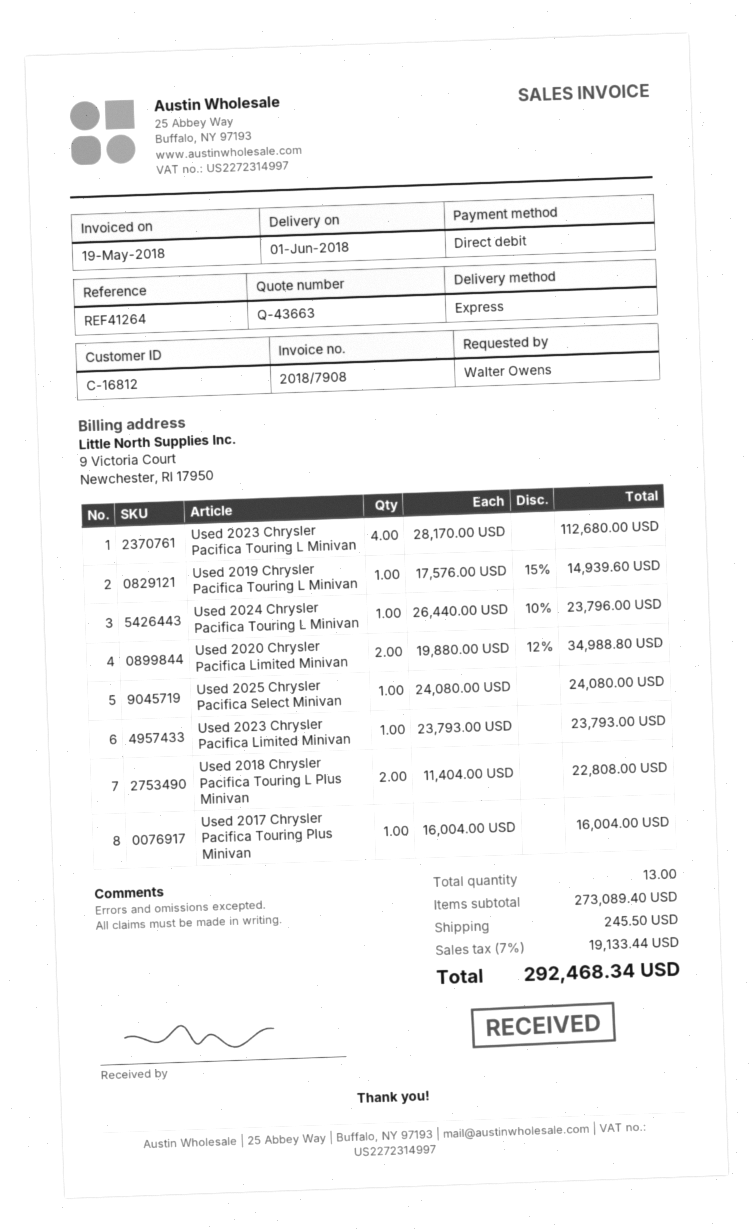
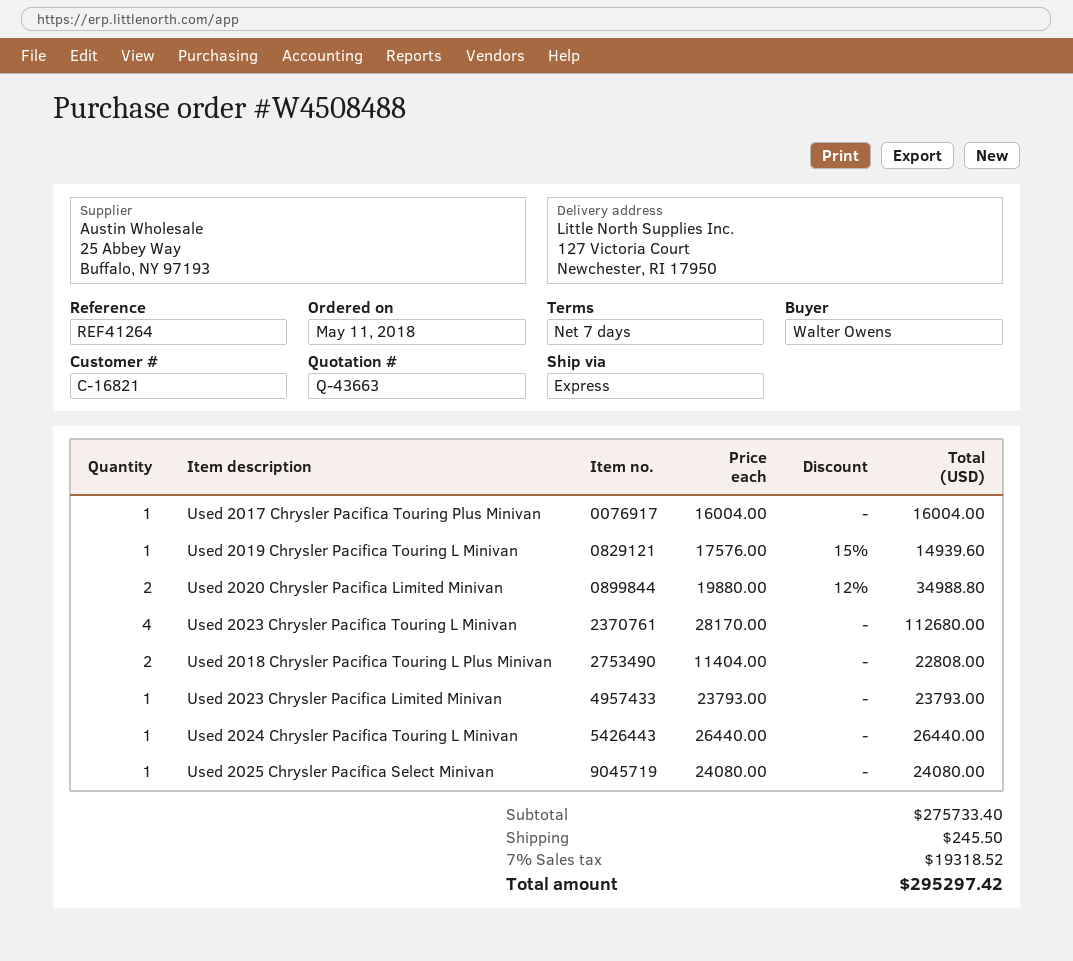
customer number: C-16812 -> C-16821
Used 2024 Chrysler Pacifica Touring L Minivan: 1 x 26440.00 - 10% = 23796.00 -> 1 x 26440.00 = 26440.00
subtotal: 273089.40 -> 275733.40
tax: 7% = 19133.44 -> 7% = 19318.52
total: 292468.34 -> 295297.42

